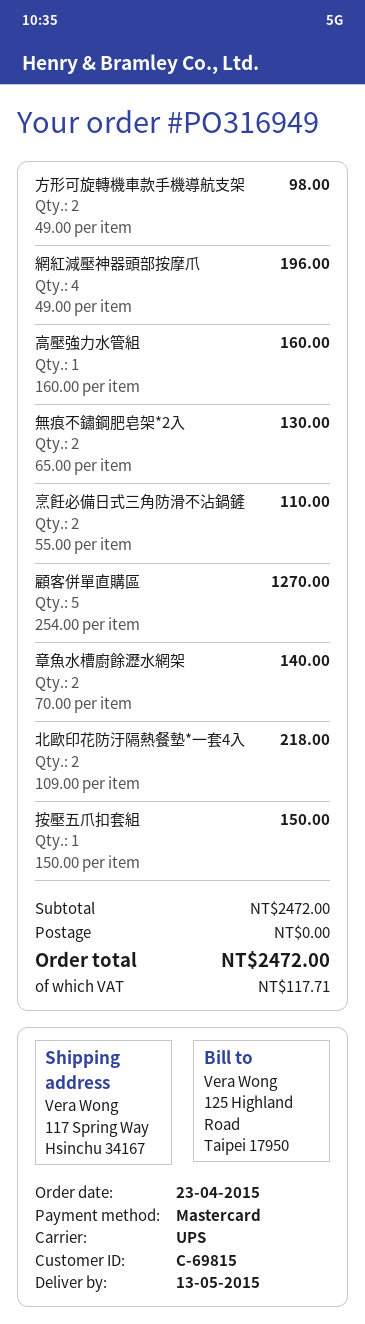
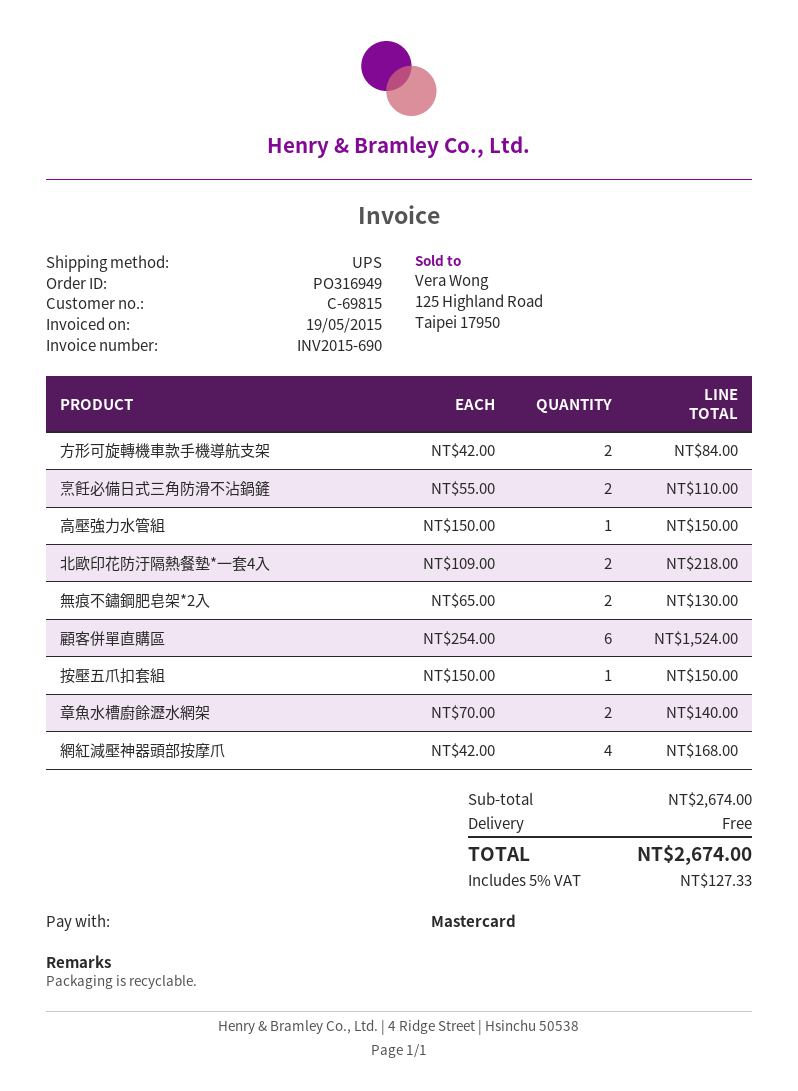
方形可旋轉機車款手機導航支架: 2 x 49.00 = 98.00 -> 2 x 42.00 = 84.00
網紅減壓神器頭部按摩爪: 4 x 49.00 = 196.00 -> 4 x 42.00 = 168.00
高壓強力水管組: 1 x 160.00 = 160.00 -> 1 x 150.00 = 150.00
顧客併單直購區: 5 x 254.00 = 1270.00 -> 6 x 254.00 = 1524.00
subtotal: 2472.00 -> 2674.00
tax: 117.71 -> 127.33
total: 2472.00 -> 2674.00

